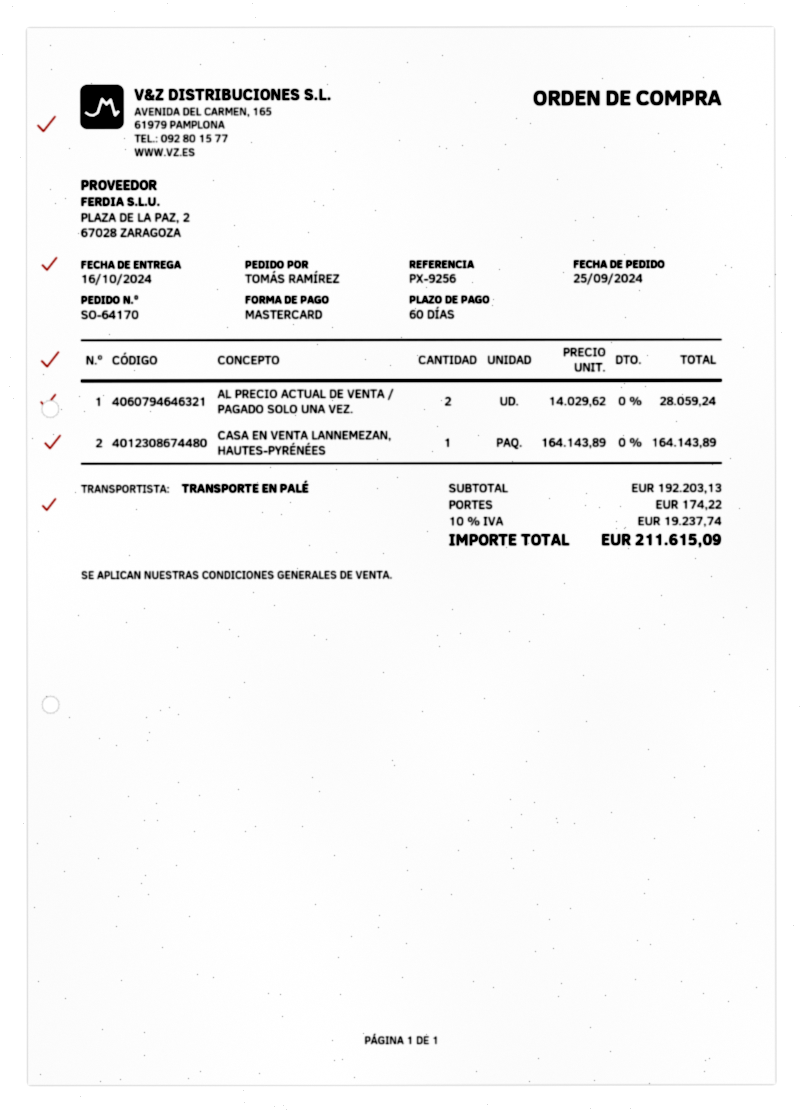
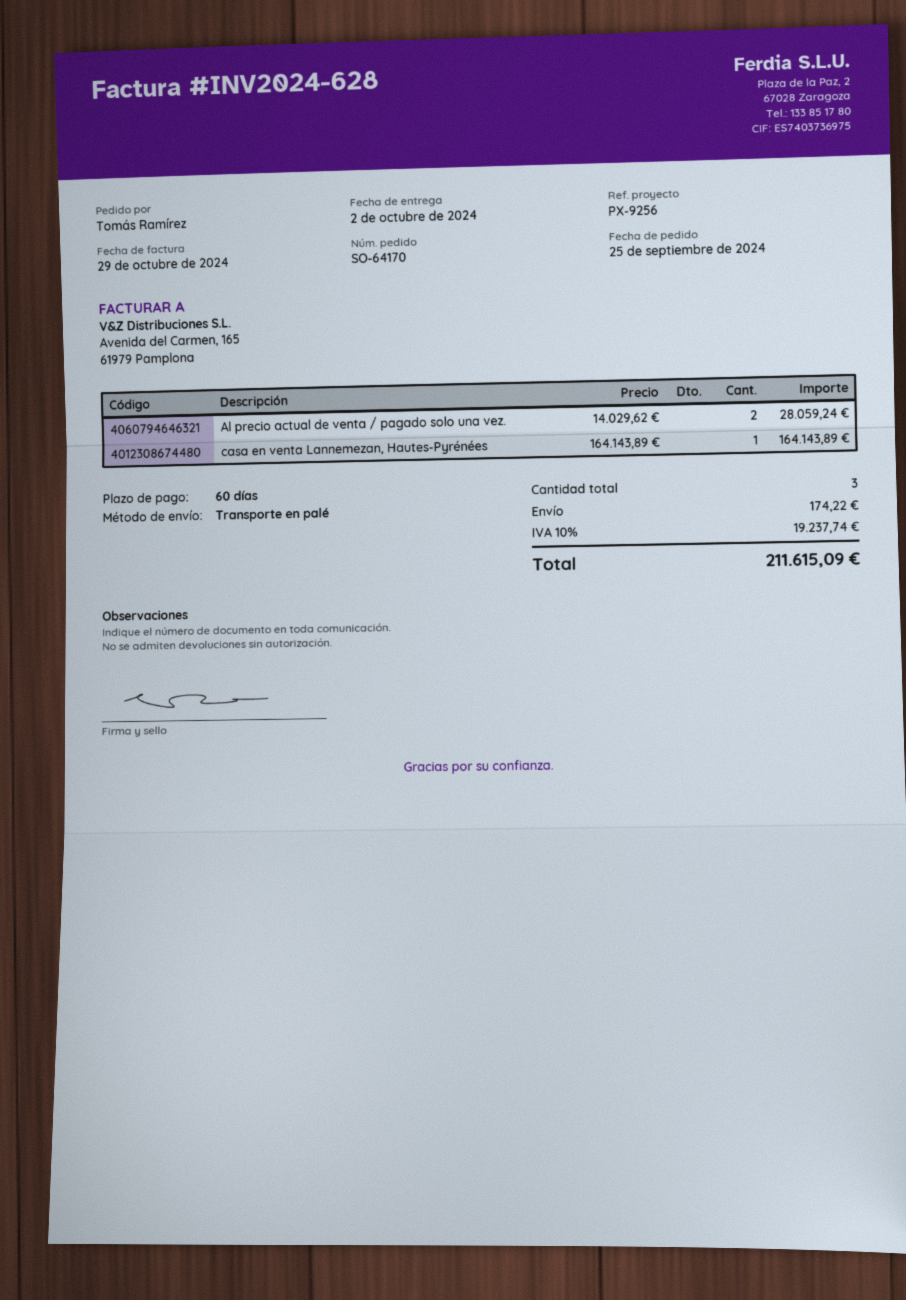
delivery date: 2024-10-16 -> 2024-10-02

